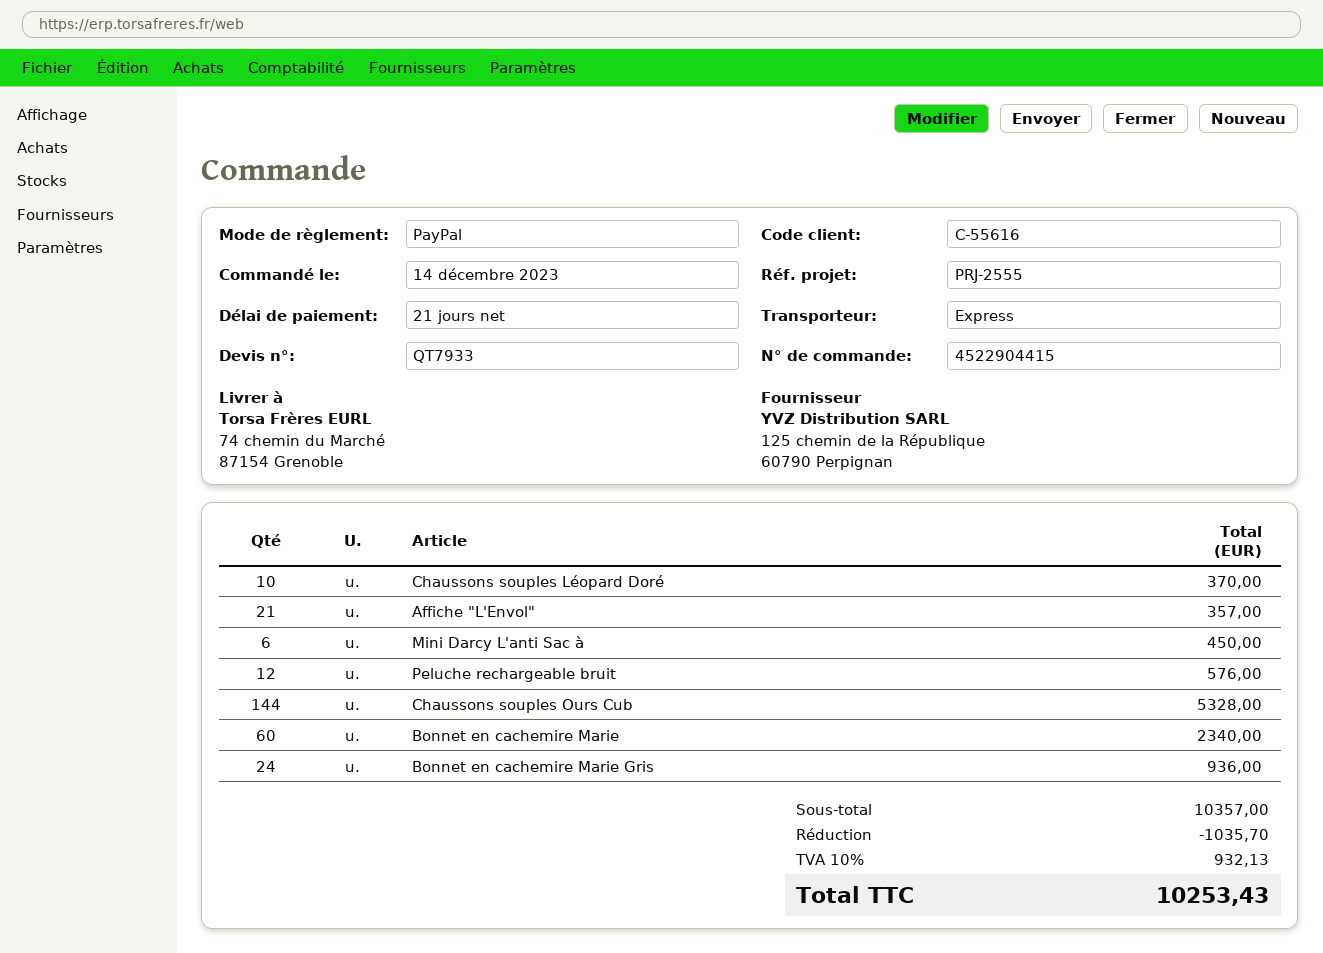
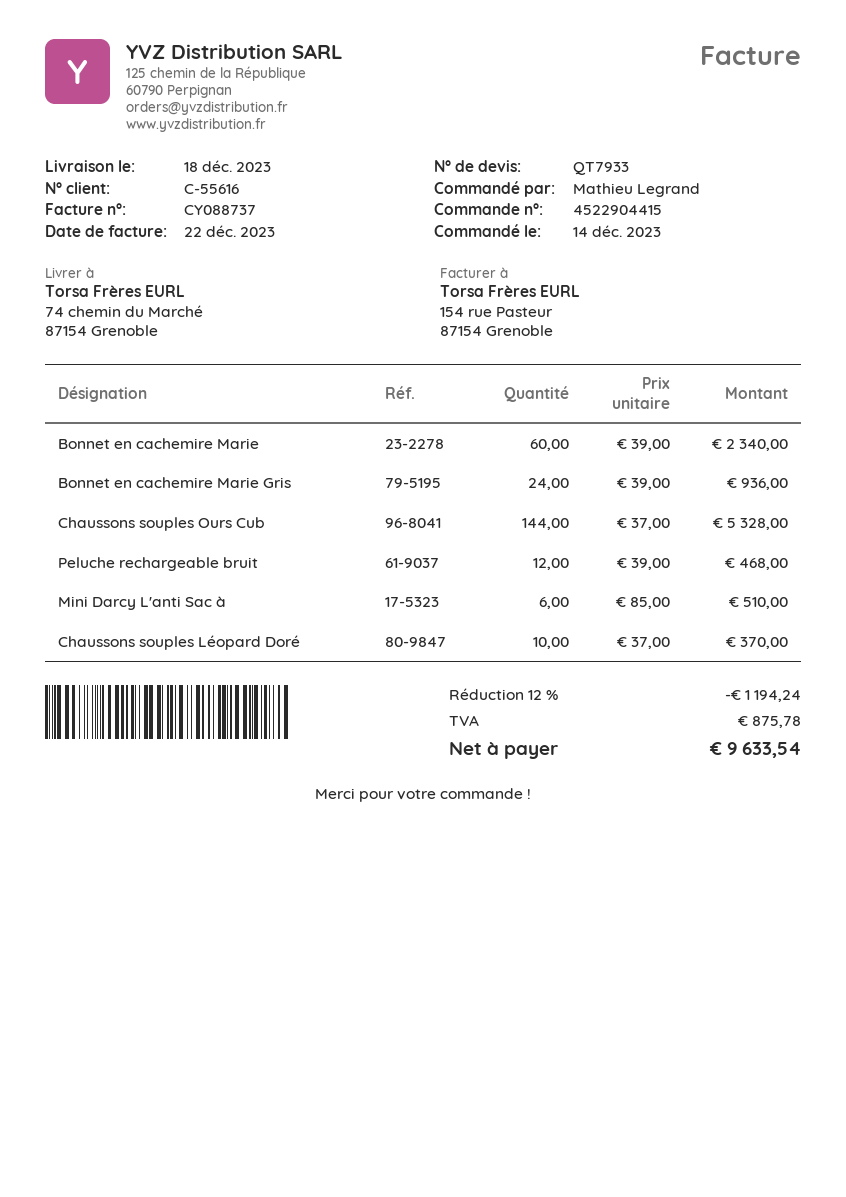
Affiche "L'Envol": 21 for 357.00 -> none
Mini Darcy L'anti Sac à: 6 for 450.00 -> 6 for 510.00
Peluche rechargeable bruit: 12 for 576.00 -> 12 for 468.00
discount: 1035.70 -> 1194.24
tax: 932.13 -> 875.78
total: 10253.43 -> 9633.54

